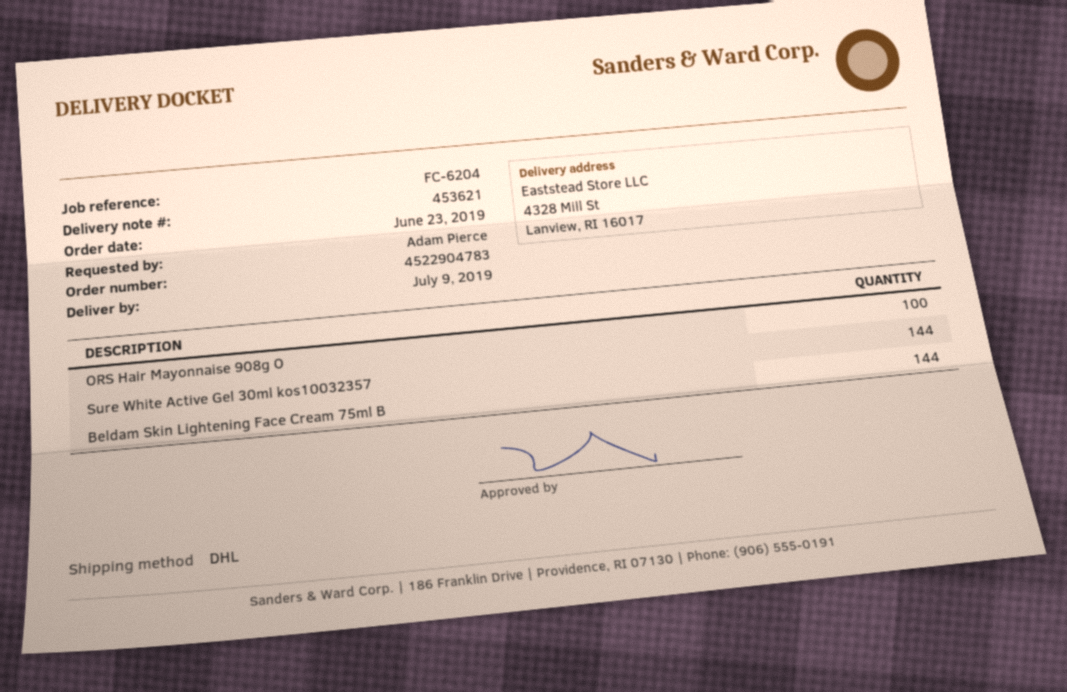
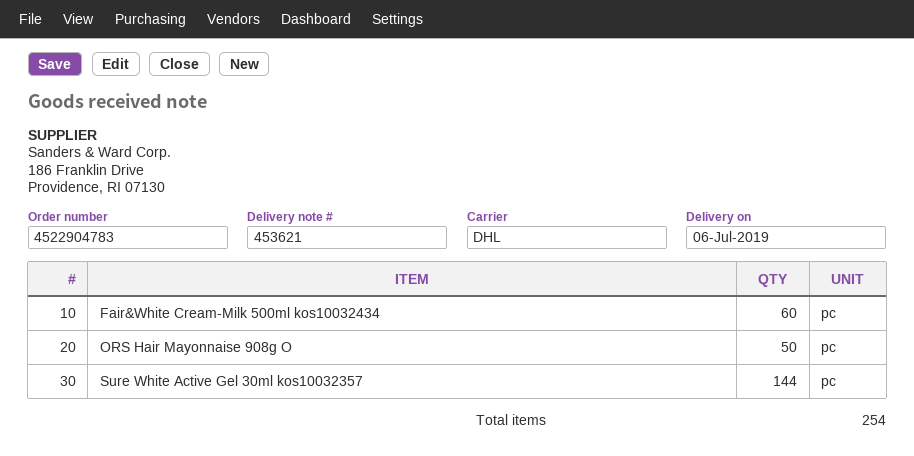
delivery date: 2019-07-09 -> 2019-07-06
ORS Hair Mayonnaise 908g O: 100 -> 50
Beldam Skin Lightening Face Cream 75ml B: 144 -> none
Fair&White Cream-Milk 500ml kos10032434: none -> 60

